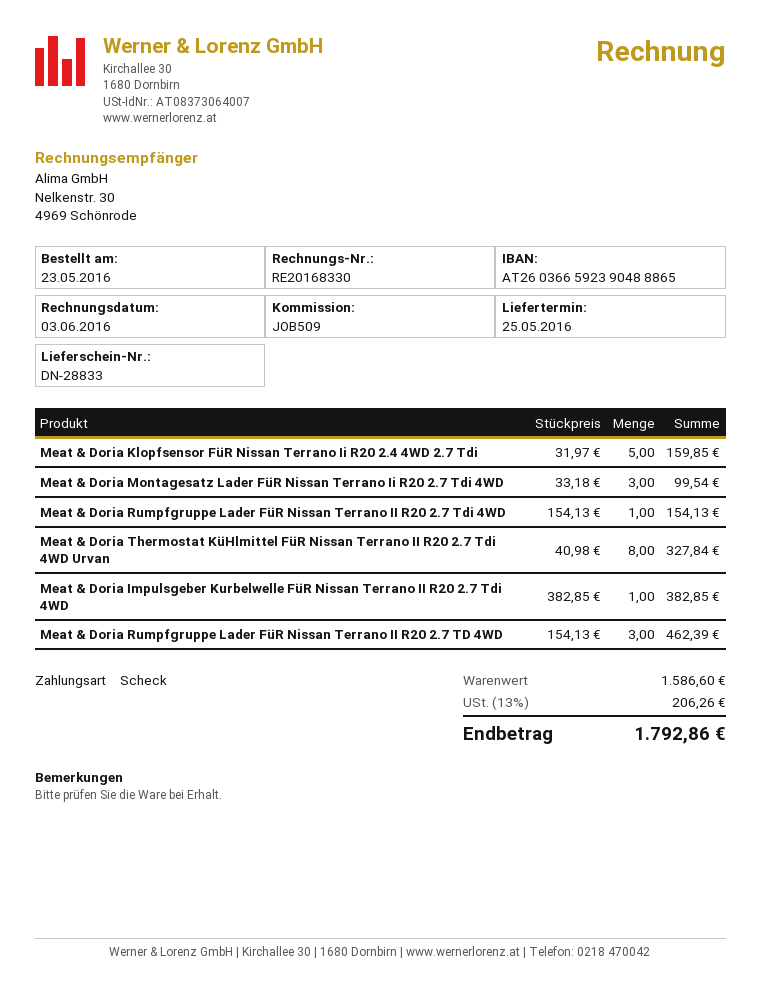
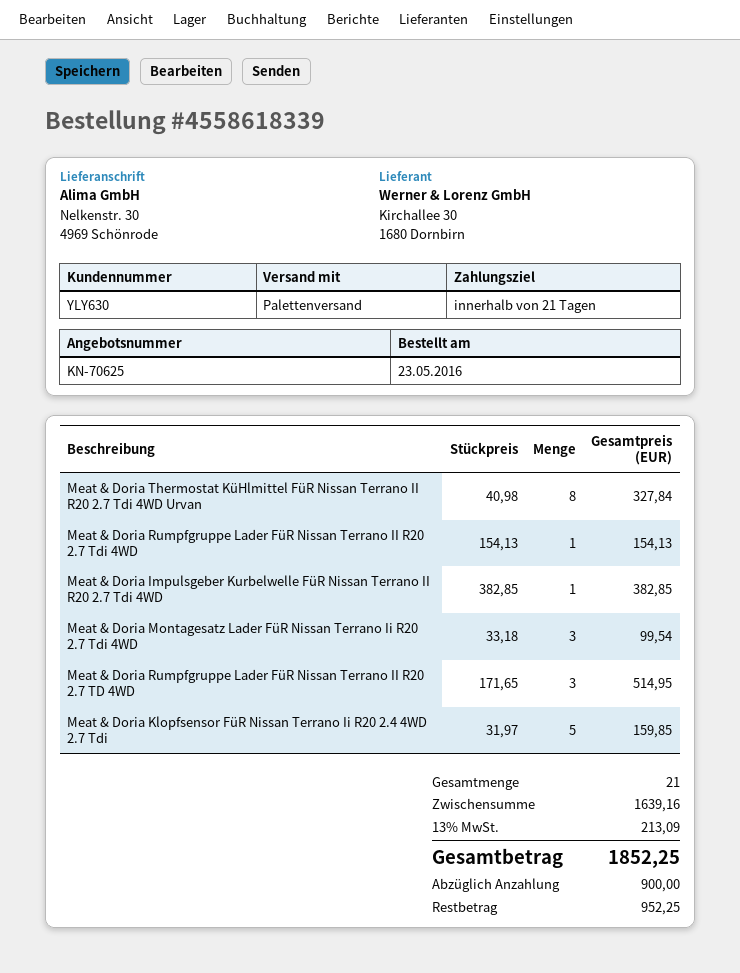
Meat & Doria Rumpfgruppe Lader FüR Nissan Terrano II R20 2.7 TD 4WD: 3 x 154.13 = 462.39 -> 3 x 171.65 = 514.95
subtotal: 1586.60 -> 1639.16
tax: 13% = 206.26 -> 13% = 213.09
total: 1792.86 -> 1852.25

